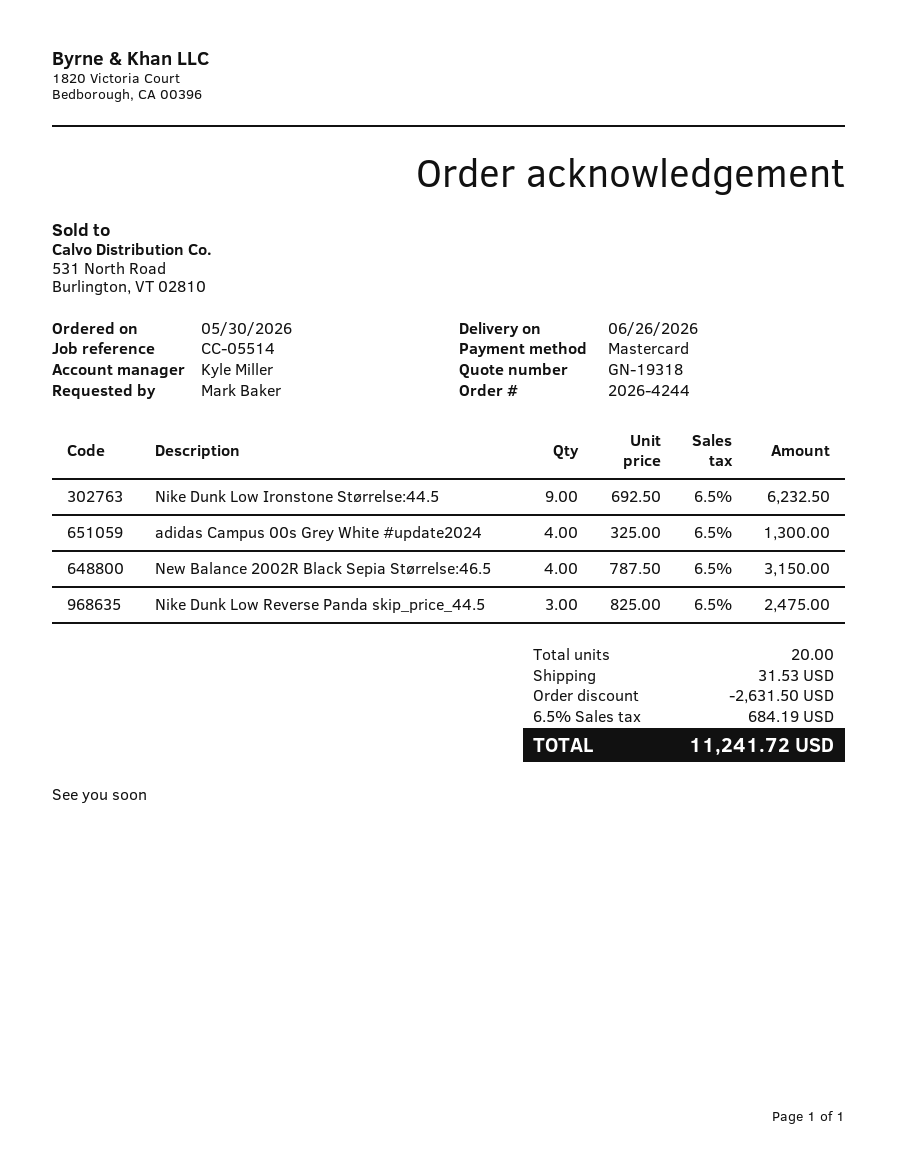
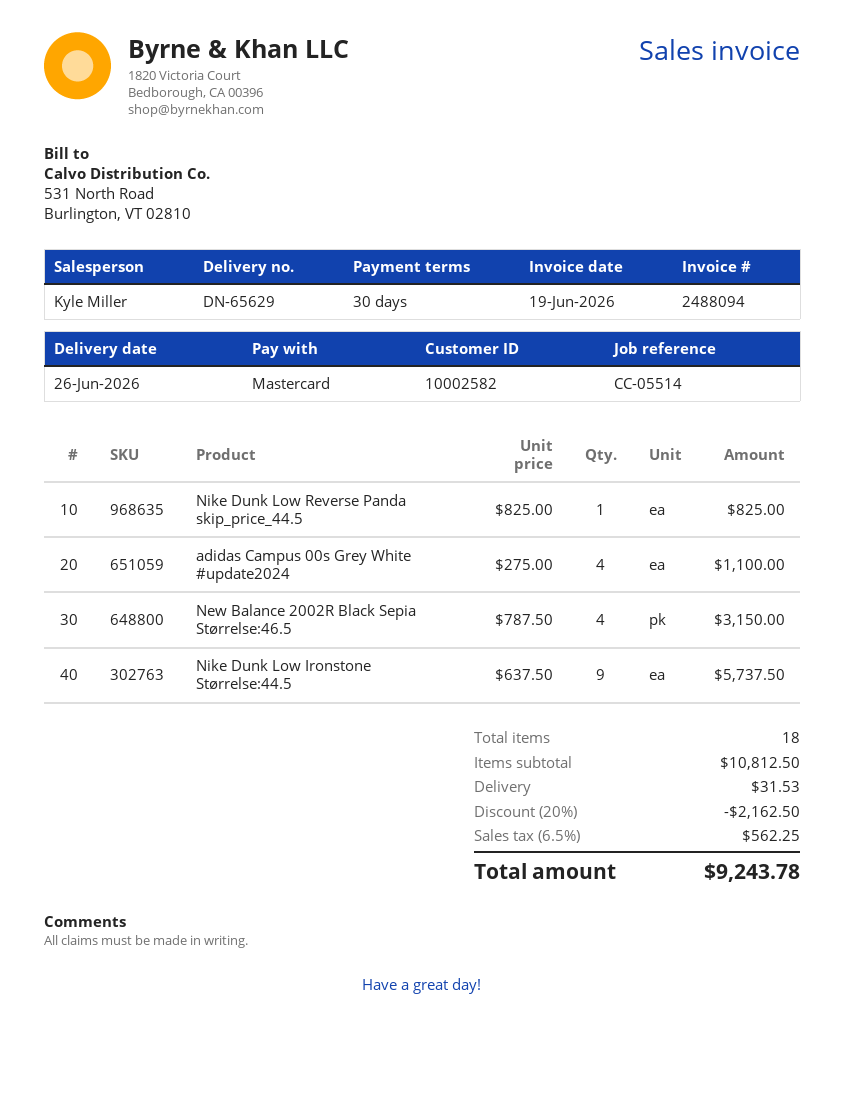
Nike Dunk Low Ironstone Størrelse:44.5: 9 x 692.50 = 6232.50 -> 9 x 637.50 = 5737.50
adidas Campus 00s Grey White #update2024: 4 x 325.00 = 1300.00 -> 4 x 275.00 = 1100.00
Nike Dunk Low Reverse Panda skip_price_44.5: 3 x 825.00 = 2475.00 -> 1 x 825.00 = 825.00
total quantity: 20 -> 18
discount: 2631.50 -> 2162.50
tax: 6.5% = 684.19 -> 6.5% = 562.25
total: 11241.72 -> 9243.78

